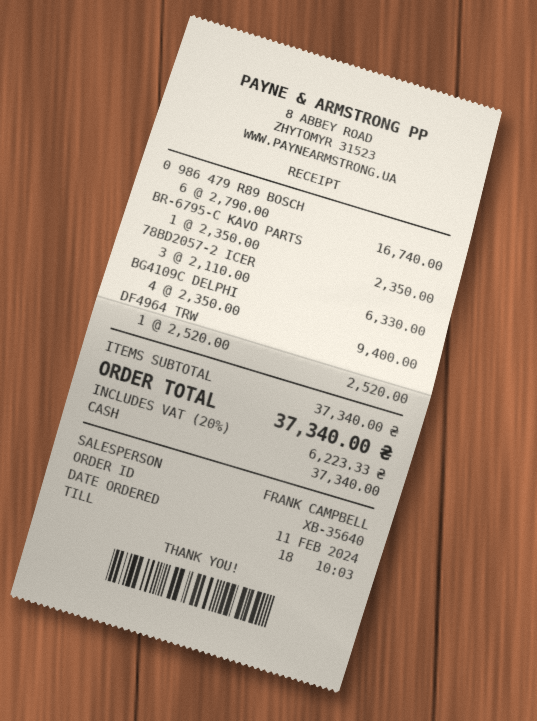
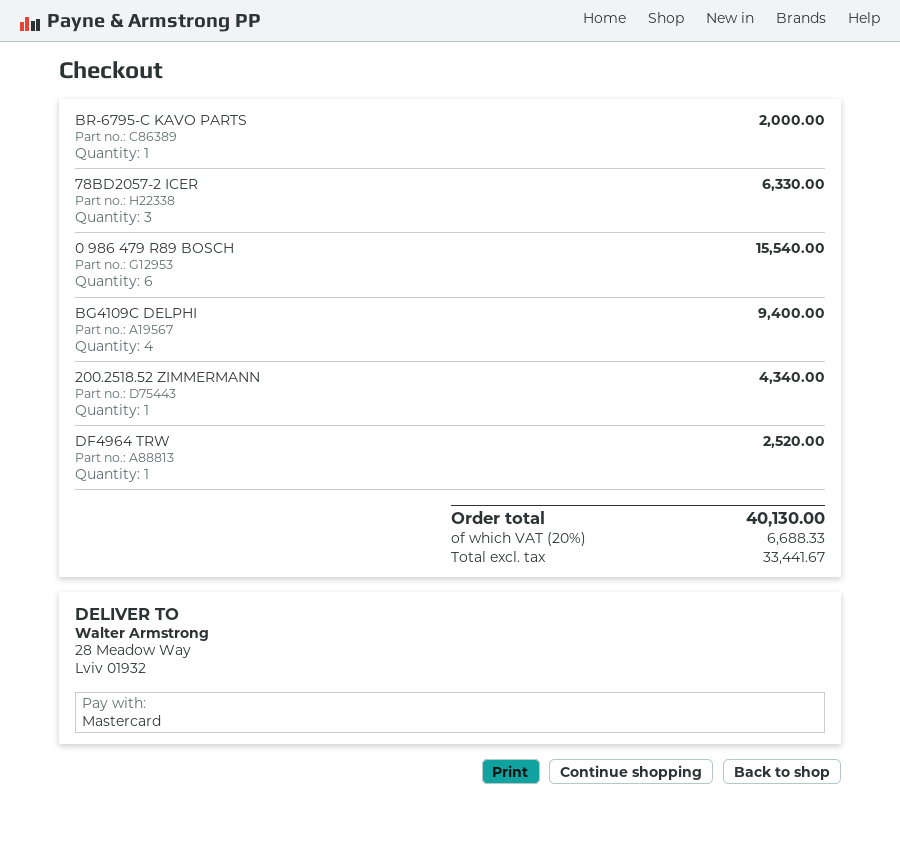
payment method: cash -> Mastercard
0 986 479 R89 BOSCH: 6 for 16740.00 -> 6 for 15540.00
BR-6795-C KAVO PARTS: 1 for 2350.00 -> 1 for 2000.00
200.2518.52 ZIMMERMANN: none -> 1 for 4340.00
tax: 20% = 6223.33 -> 20% = 6688.33
total: 37340.00 -> 40130.00

